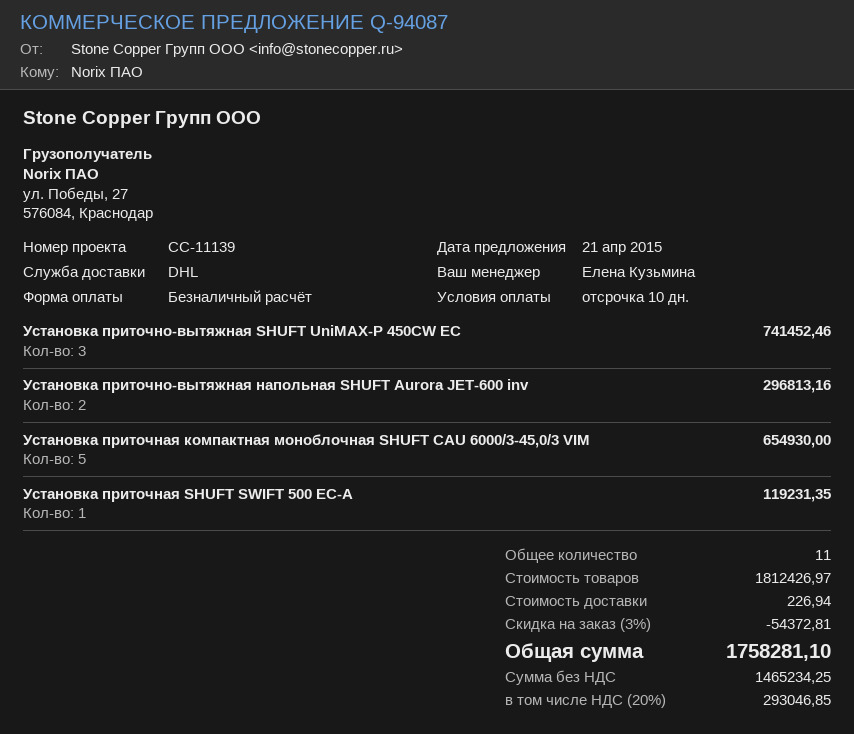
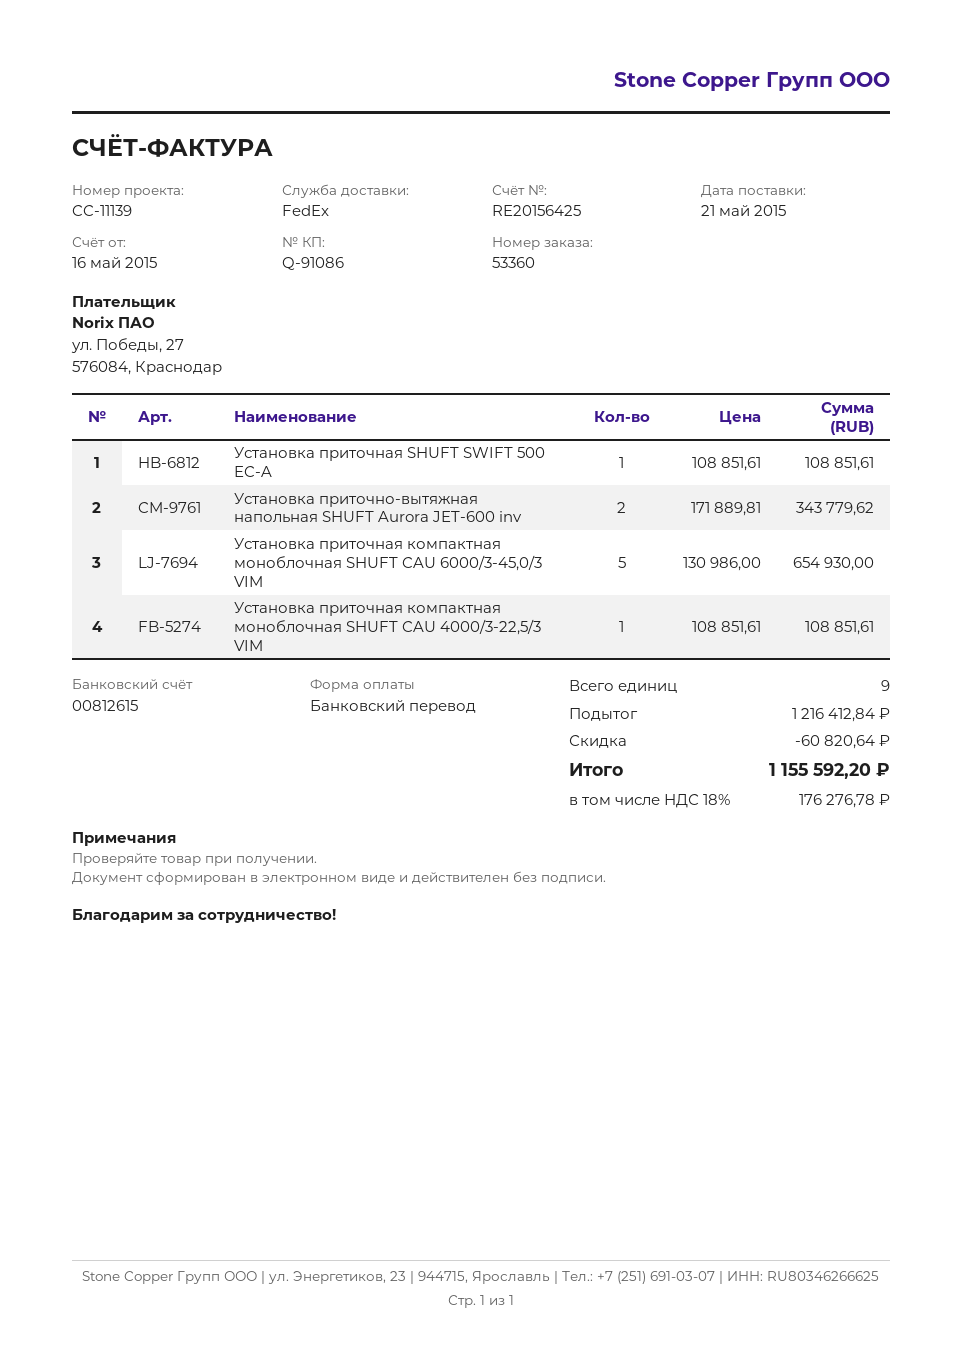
quote number: Q-94087 -> Q-91086
shipping method: DHL -> FedEx
Установка приточно-вытяжная SHUFT UniMAX-P 450CW EC: 3 for 741452.46 -> none
Установка приточно-вытяжная напольная SHUFT Aurora JET-600 inv: 2 for 296813.16 -> 2 for 343779.62
Установка приточная SHUFT SWIFT 500 EC-A: 1 for 119231.35 -> 1 for 108851.61
Установка приточная компактная моноблочная SHUFT CAU 4000/3-22,5/3 VIM: none -> 1 for 108851.61
total quantity: 11 -> 9
subtotal: 1812426.97 -> 1216412.84
discount: 54372.81 -> 60820.64
shipping: 226.94 -> none
tax: 20% = 293046.85 -> 18% = 176276.78
total: 1758281.10 -> 1155592.20

